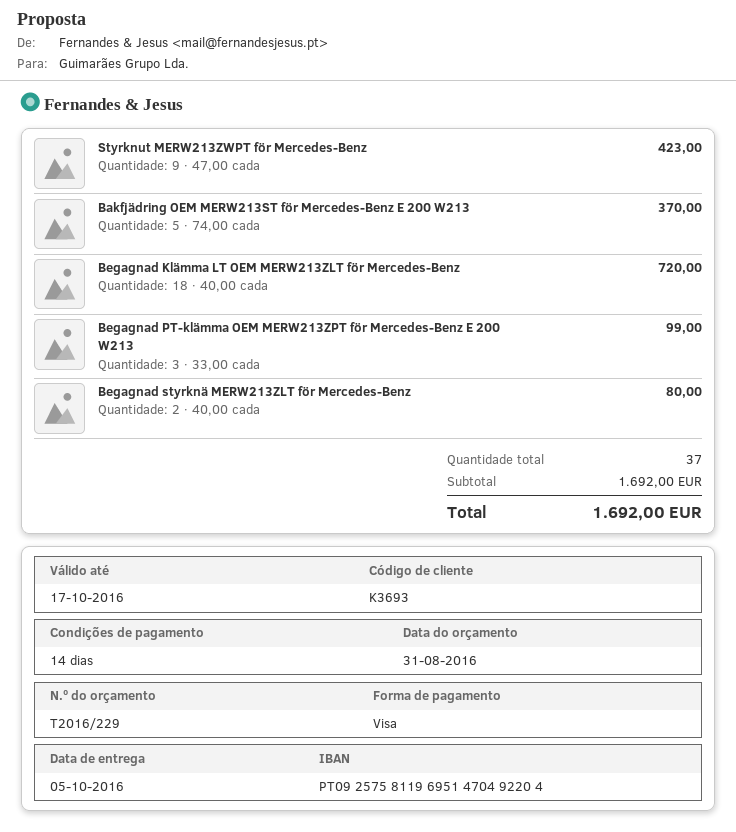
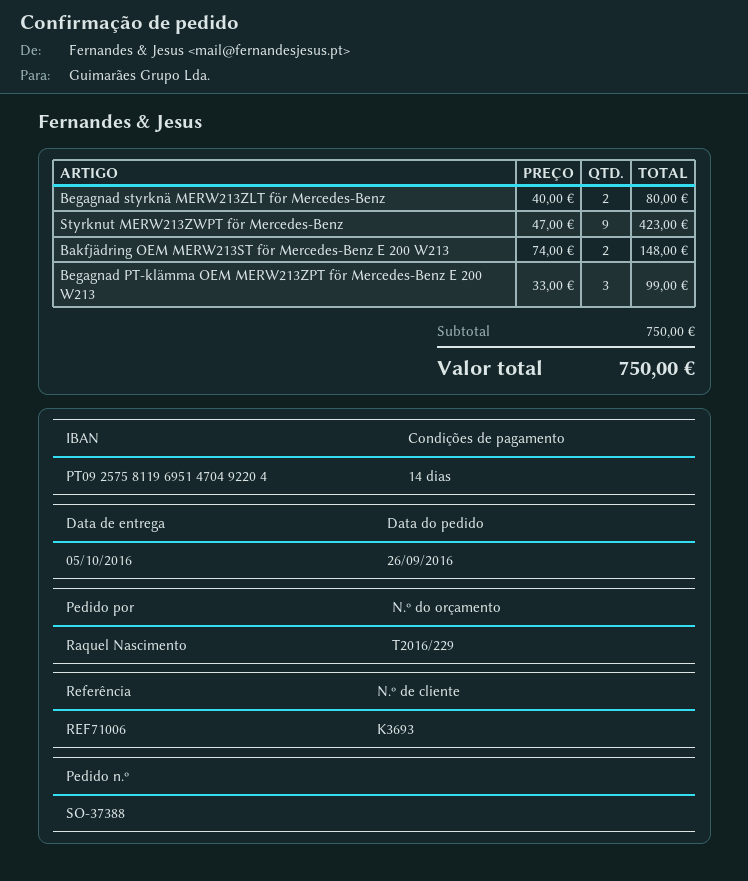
Bakfjädring OEM MERW213ST för Mercedes-Benz E 200 W213: 5 x 74.00 = 370.00 -> 2 x 74.00 = 148.00
Begagnad Klämma LT OEM MERW213ZLT för Mercedes-Benz: 18 x 40.00 = 720.00 -> none
subtotal: 1692.00 -> 750.00
total: 1692.00 -> 750.00

